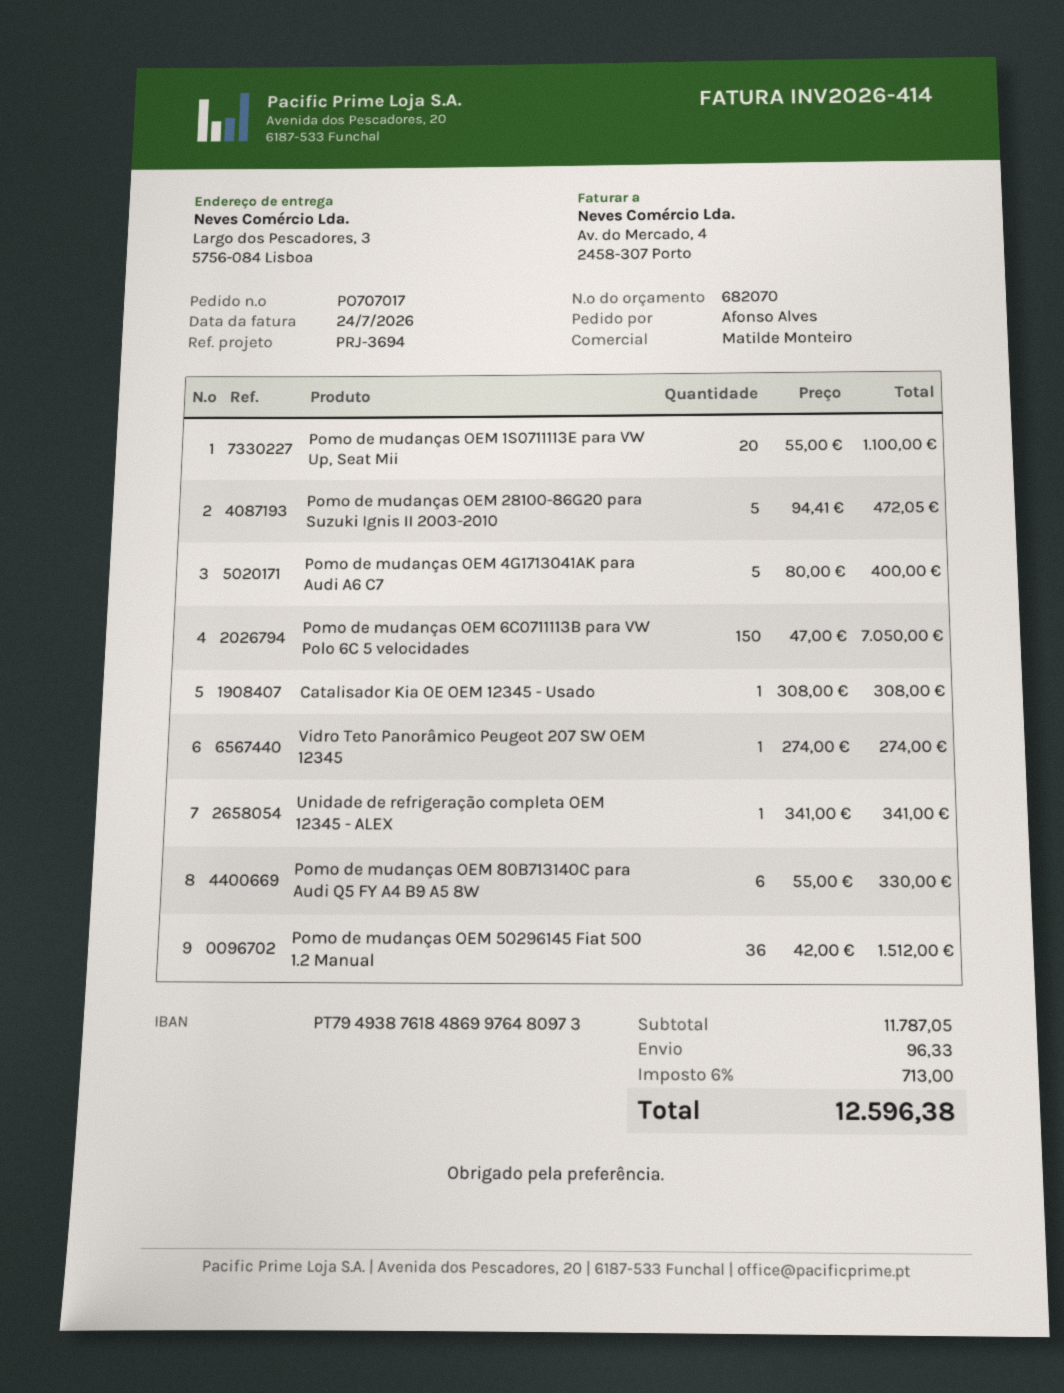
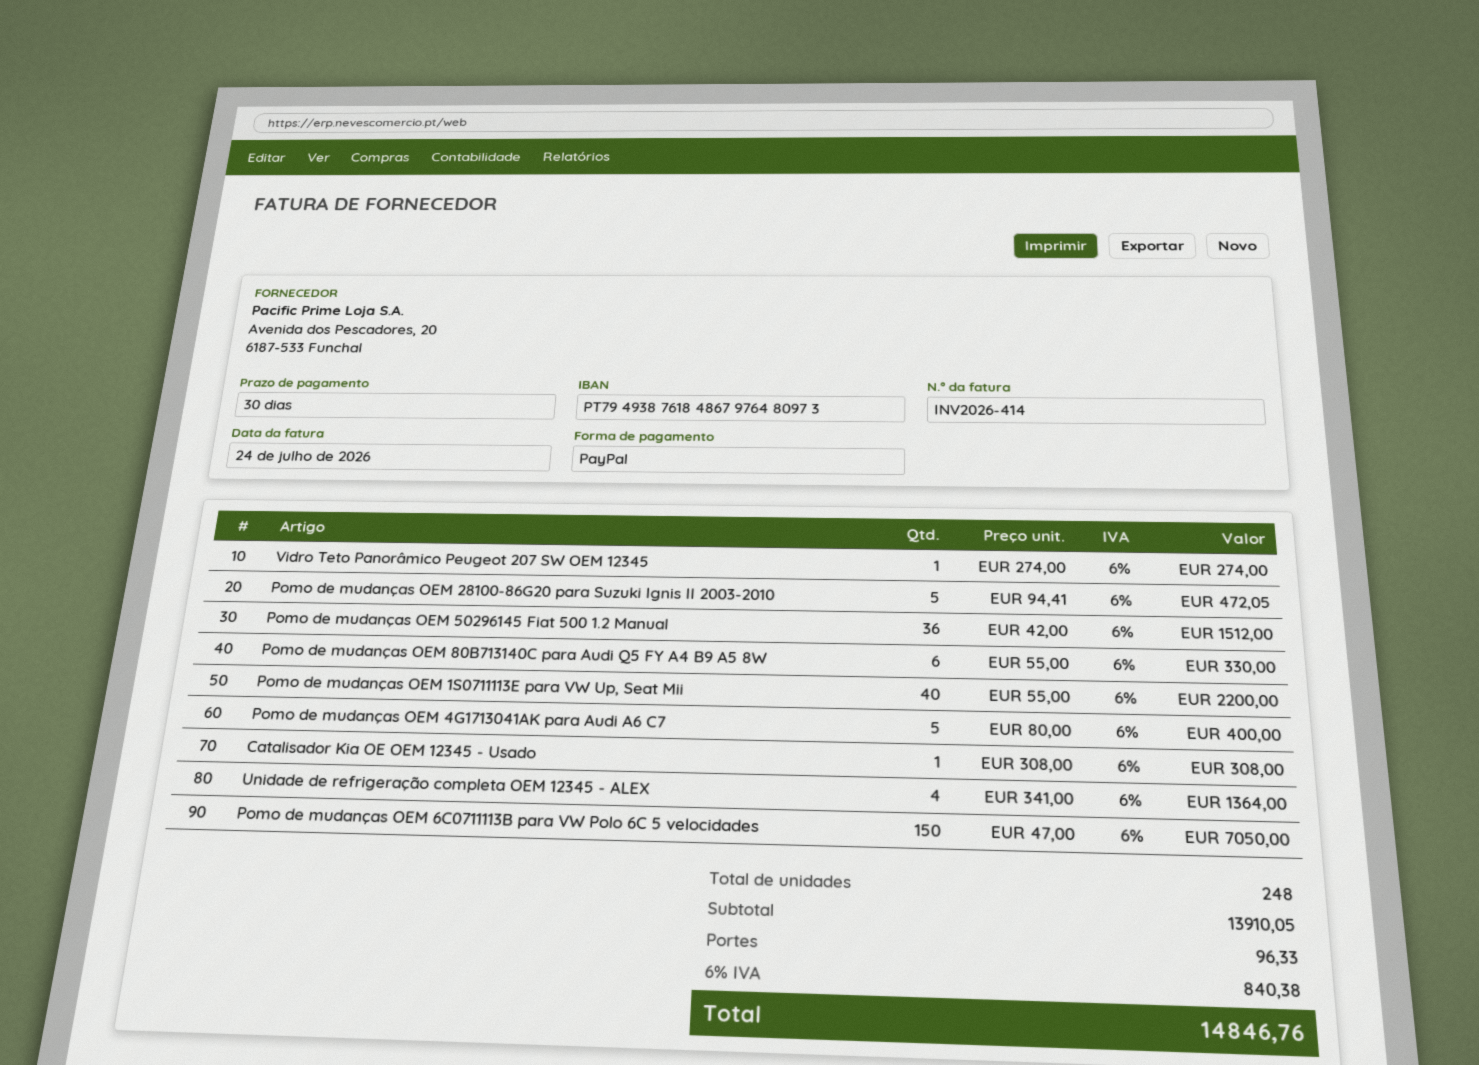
bank account: PT79493876184869976480973 -> PT79493876184867976480973
Pomo de mudanças OEM 1S0711113E para VW Up, Seat Mii: 20 x 55.00 = 1100.00 -> 40 x 55.00 = 2200.00
Unidade de refrigeração completa OEM 12345 - ALEX: 1 x 341.00 = 341.00 -> 4 x 341.00 = 1364.00
subtotal: 11787.05 -> 13910.05
tax: 6% = 713.00 -> 6% = 840.38
total: 12596.38 -> 14846.76

